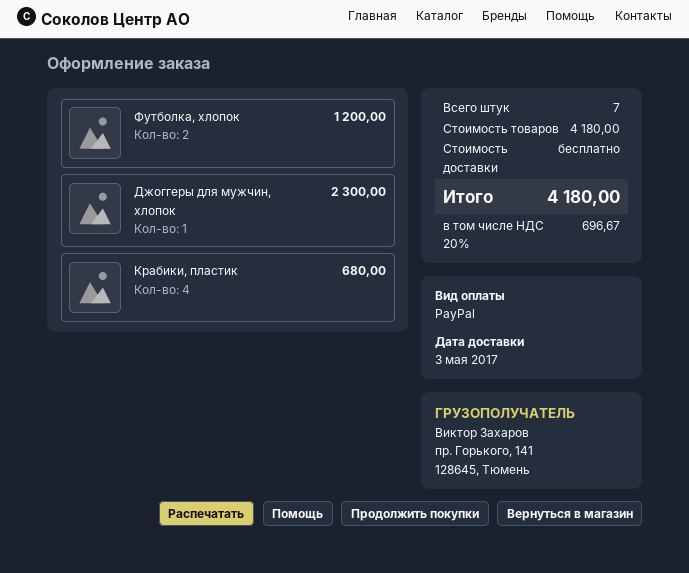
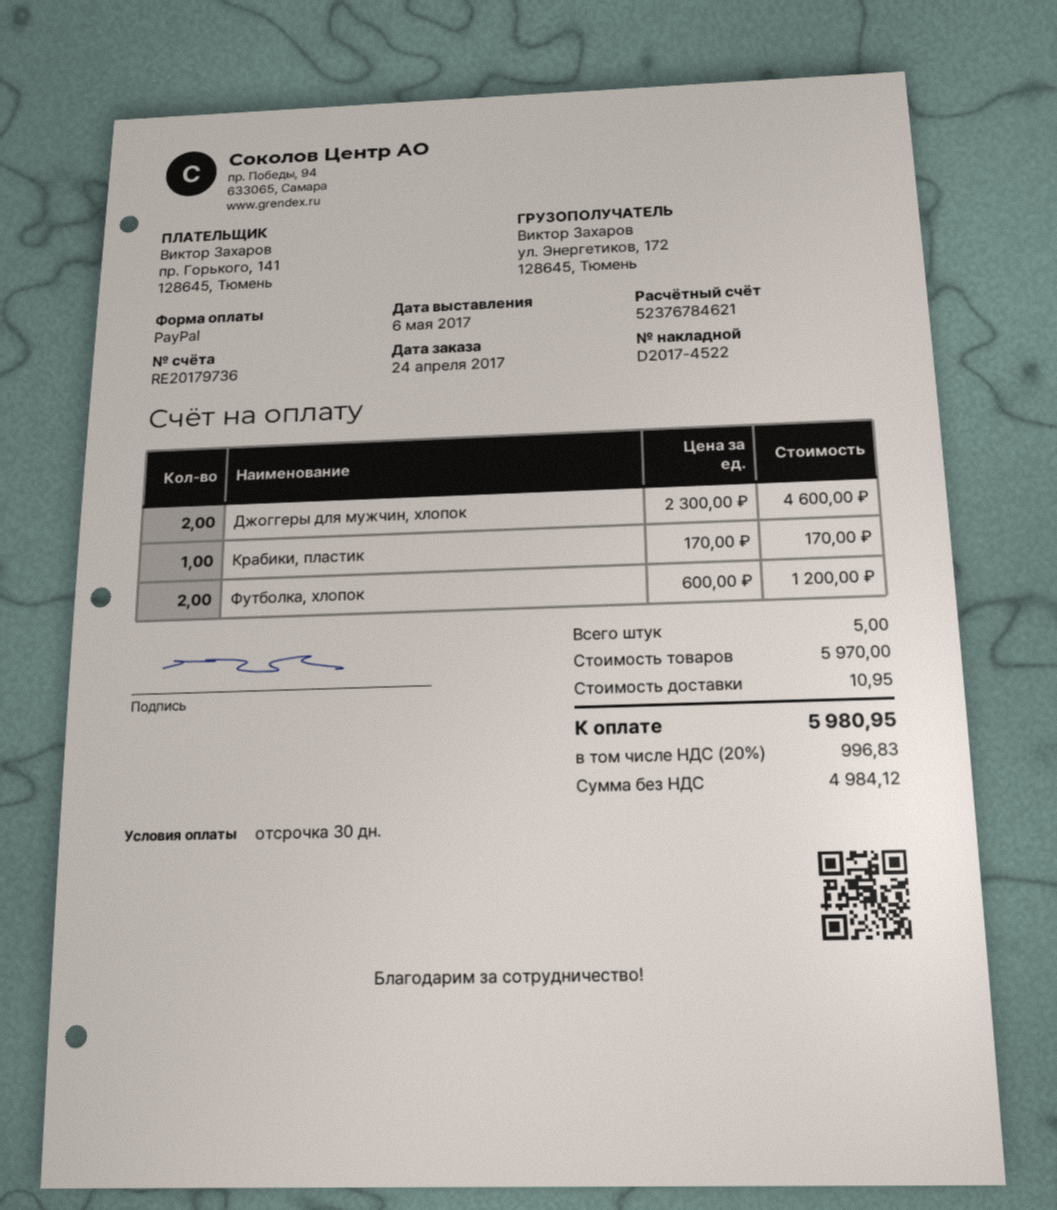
ship to: пр. Горького, 141, 128645, Тюмень -> ул. Энергетиков, 172, 128645, Тюмень
Джоггеры для мужчин, хлопок: 1 for 2300.00 -> 2 for 4600.00
Крабики, пластик: 4 for 680.00 -> 1 for 170.00
total quantity: 7 -> 5
subtotal: 4180.00 -> 5970.00
shipping: 0.00 -> 10.95
tax: 20% = 696.67 -> 20% = 996.83
total: 4180.00 -> 5980.95

